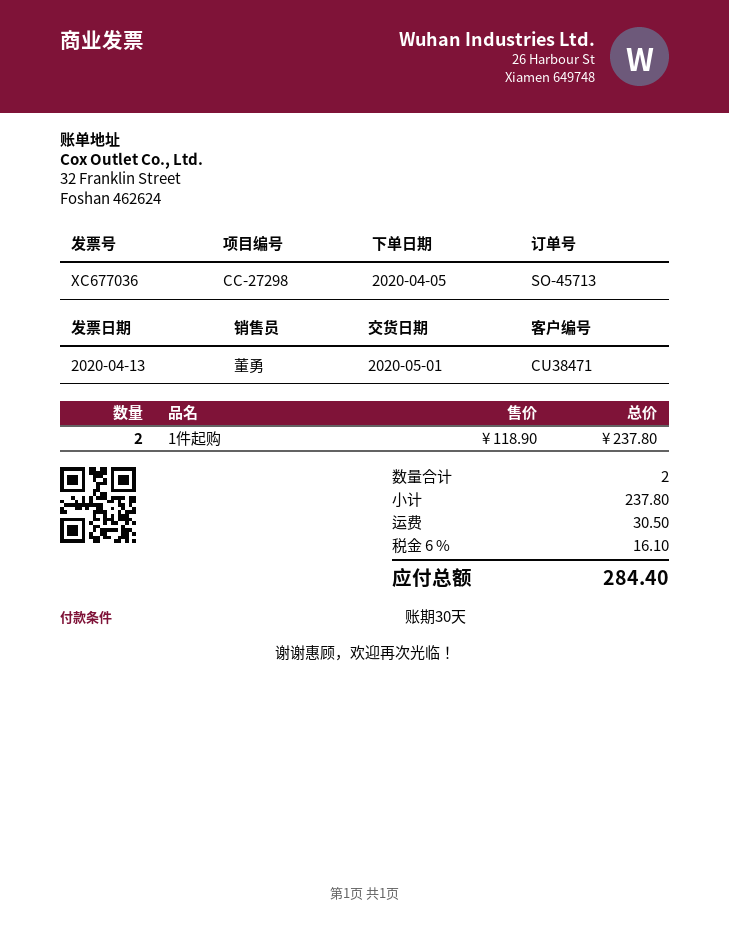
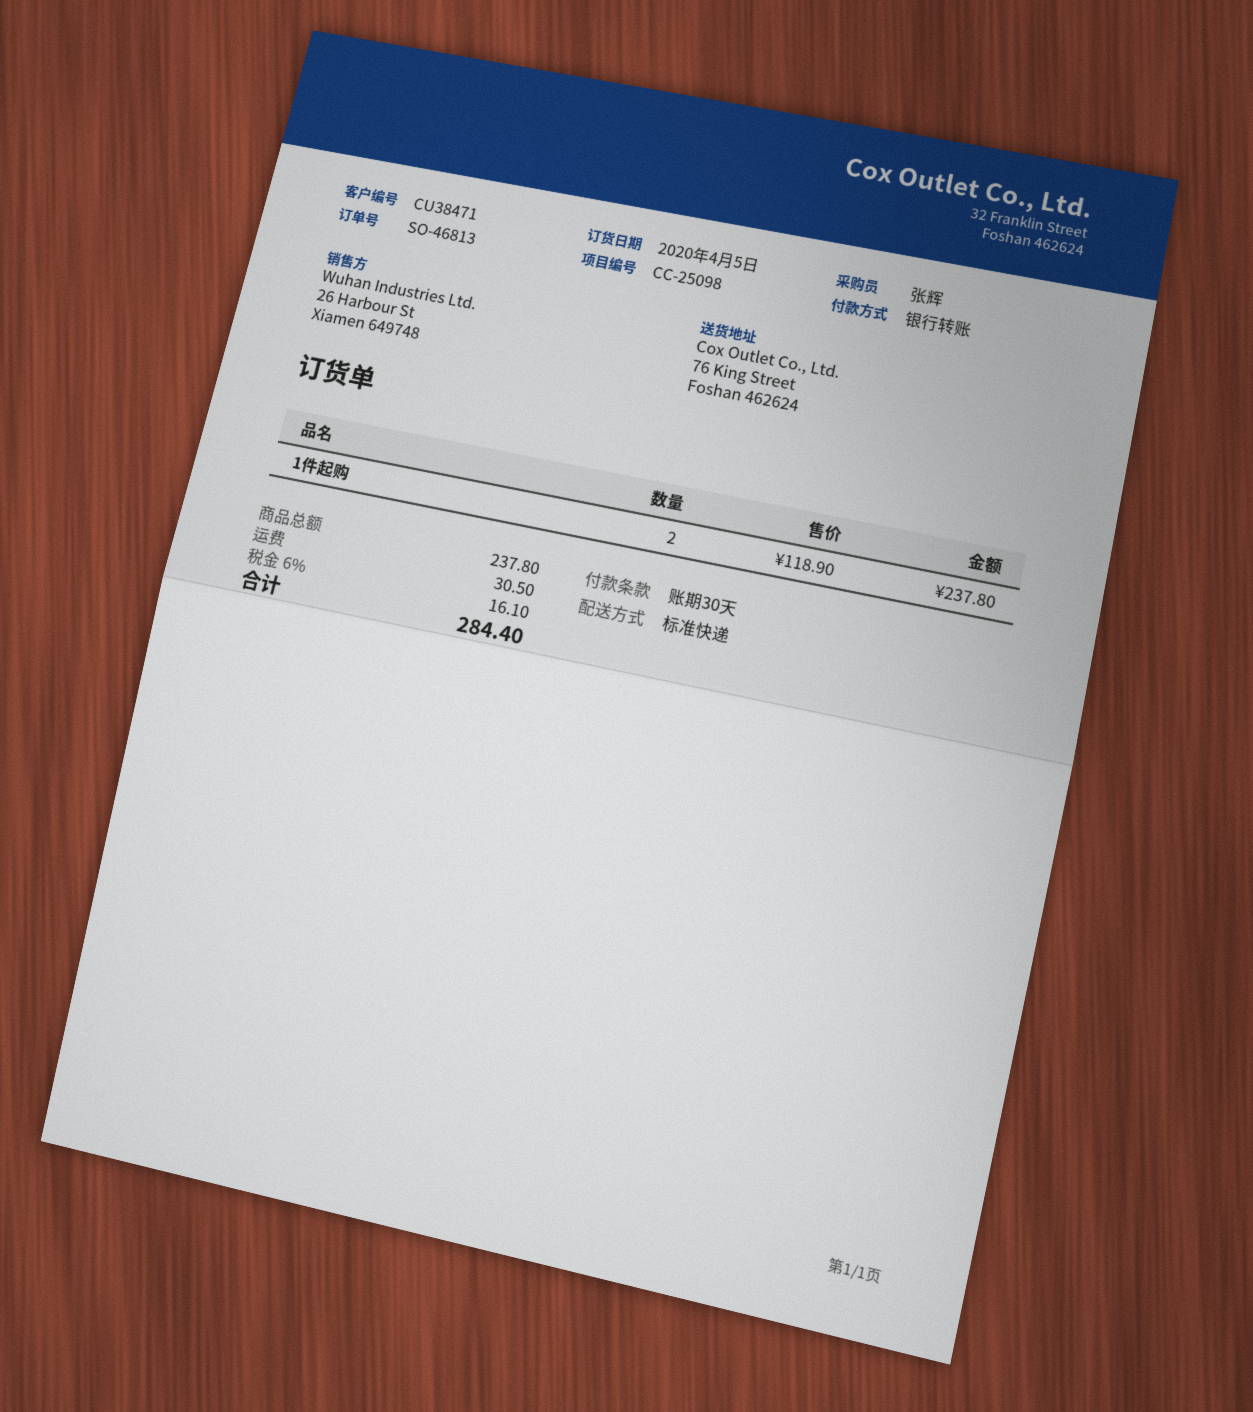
order number: SO-45713 -> SO-46813
reference: CC-27298 -> CC-25098

